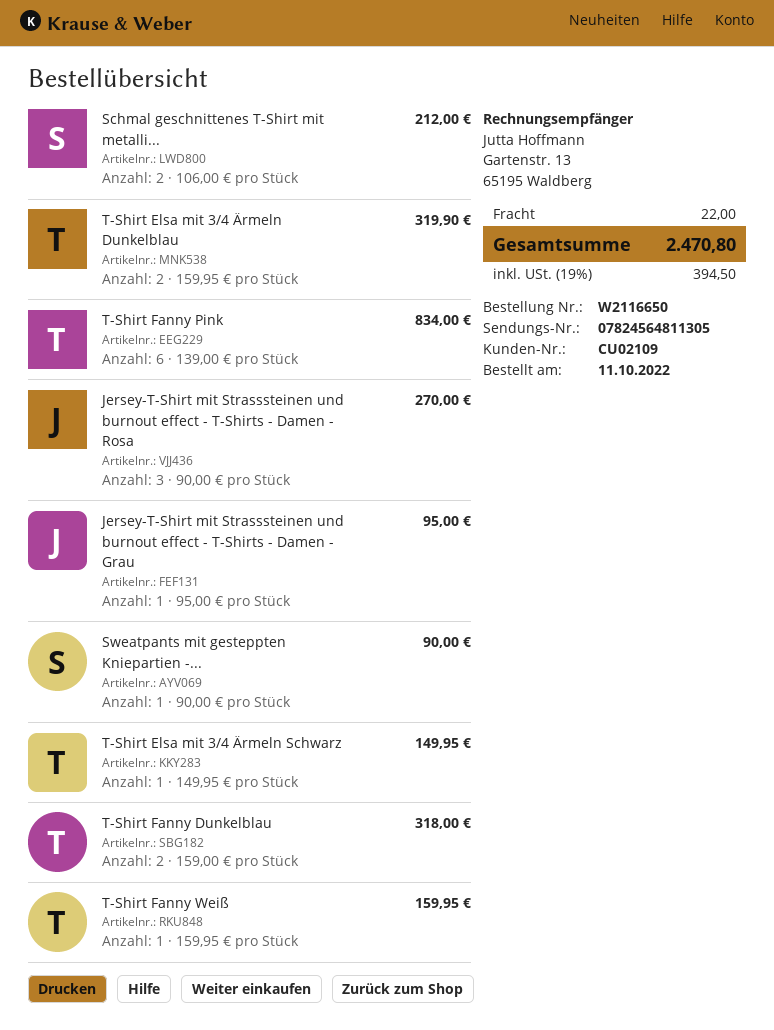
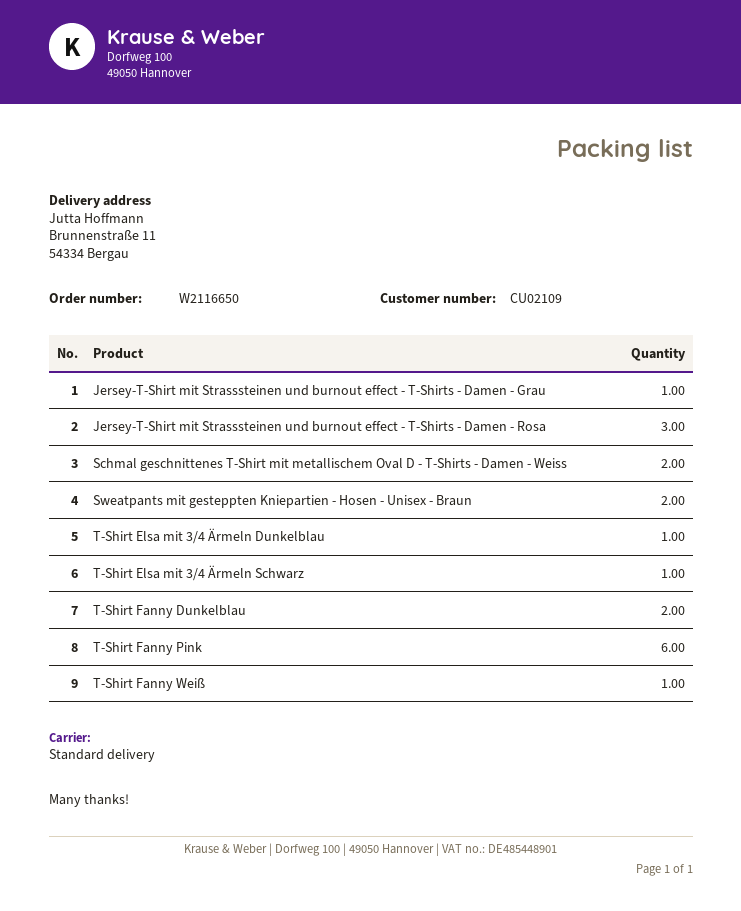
T-Shirt Elsa mit 3/4 Ärmeln Dunkelblau: 2 -> 1
Sweatpants mit gesteppten Kniepartien -...: 1 -> 2

